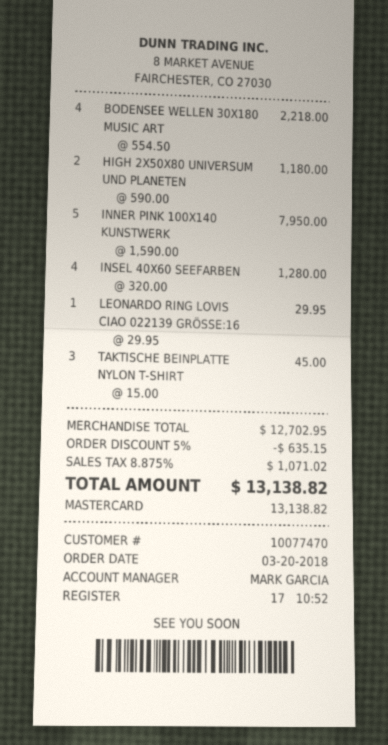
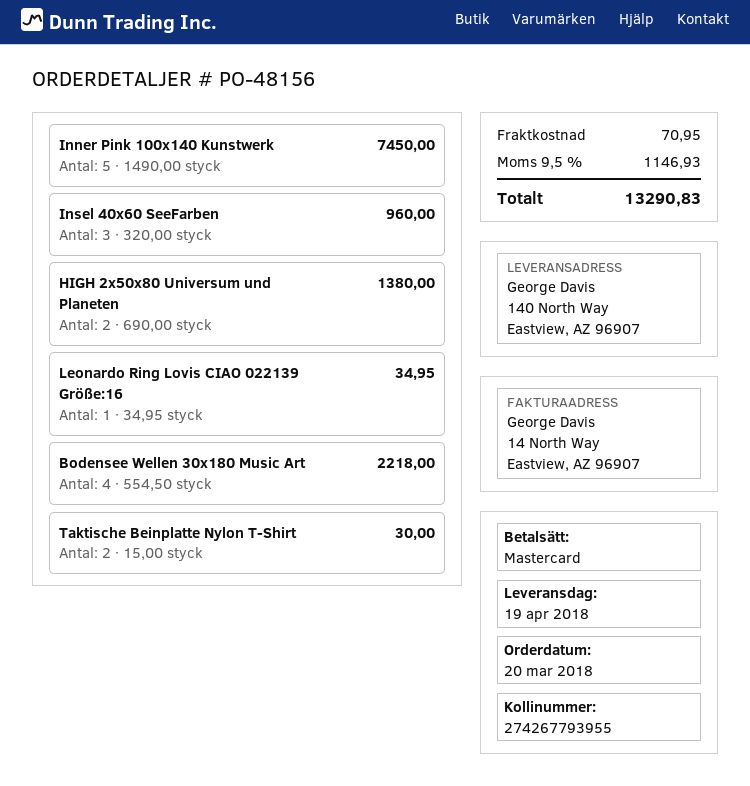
HIGH 2X50X80 UNIVERSUM UND PLANETEN: 2 x 590.00 = 1180.00 -> 2 x 690.00 = 1380.00
INNER PINK 100X140 KUNSTWERK: 5 x 1590.00 = 7950.00 -> 5 x 1490.00 = 7450.00
INSEL 40X60 SEEFARBEN: 4 x 320.00 = 1280.00 -> 3 x 320.00 = 960.00
LEONARDO RING LOVIS CIAO 022139 GRÖSSE:16: 1 x 29.95 = 29.95 -> 1 x 34.95 = 34.95
TAKTISCHE BEINPLATTE NYLON T-SHIRT: 3 x 15.00 = 45.00 -> 2 x 15.00 = 30.00
discount: 5% = 635.15 -> none
shipping: none -> 70.95
tax: 8.875% = 1071.02 -> 9.5% = 1146.93
total: 13138.82 -> 13290.83

